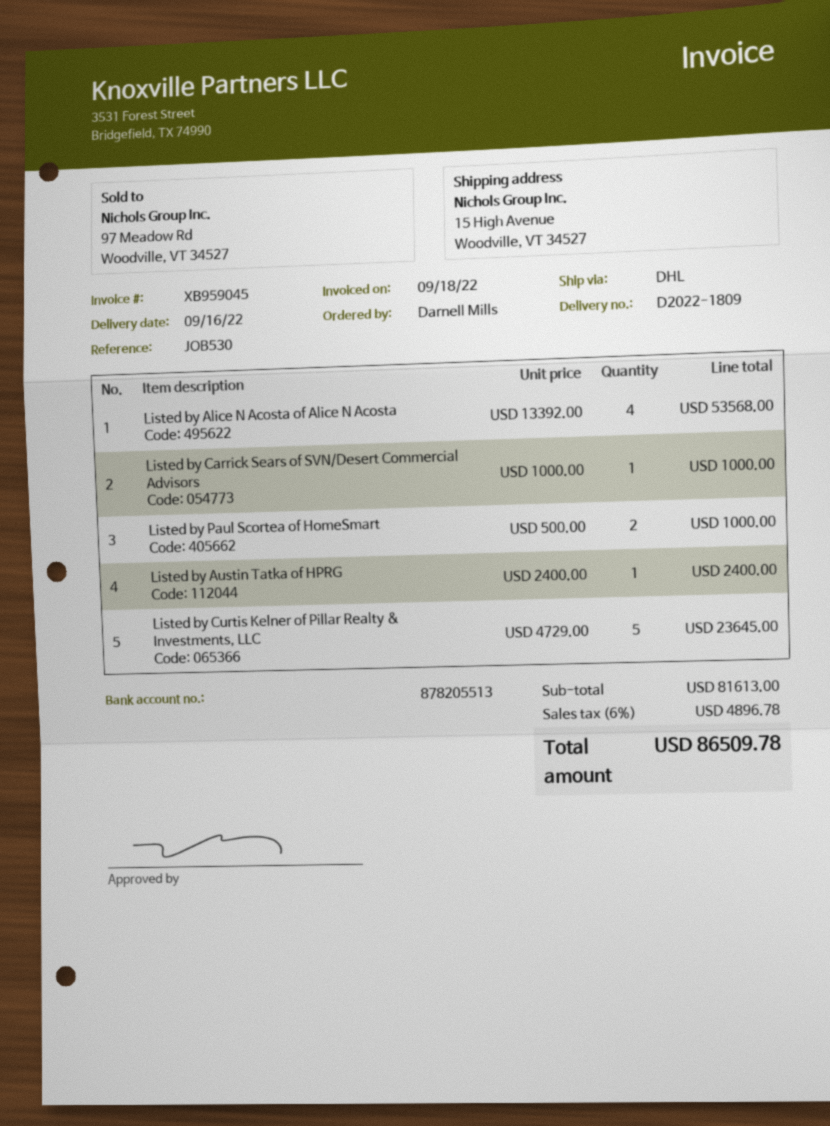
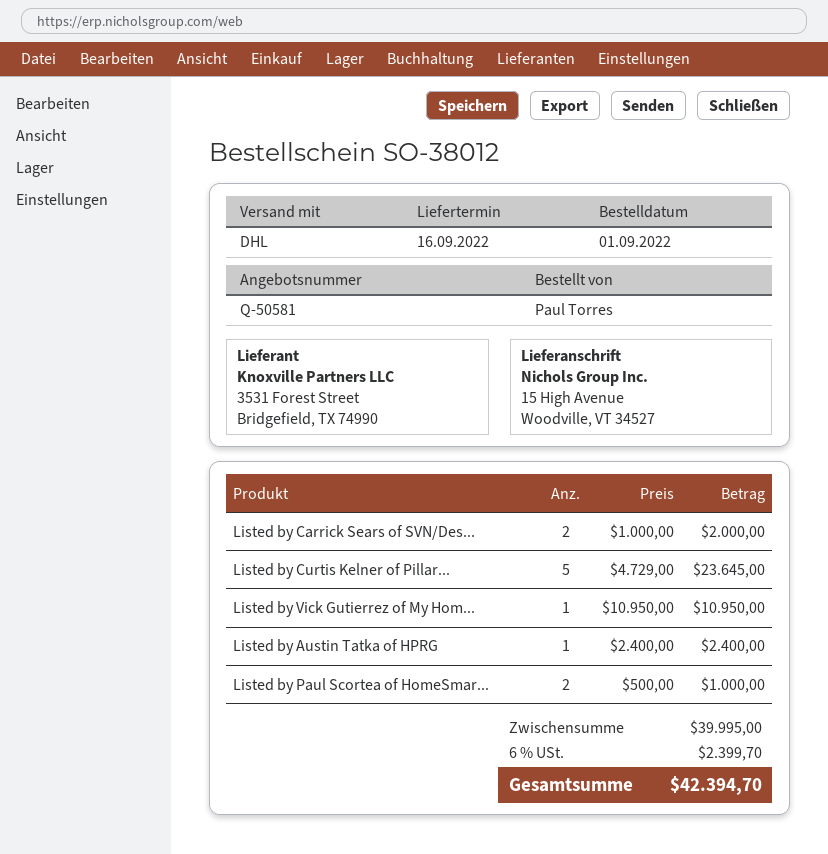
ordered by: Darnell Mills -> Paul Torres
Listed by Alice N Acosta of Alice N Acosta: 4 x 13392.00 = 53568.00 -> none
Listed by Carrick Sears of SVN/Desert Commercial Advisors: 1 x 1000.00 = 1000.00 -> 2 x 1000.00 = 2000.00
Listed by Vick Gutierrez of My Hom...: none -> 1 x 10950.00 = 10950.00
subtotal: 81613.00 -> 39995.00
tax: 6% = 4896.78 -> 6% = 2399.70
total: 86509.78 -> 42394.70

